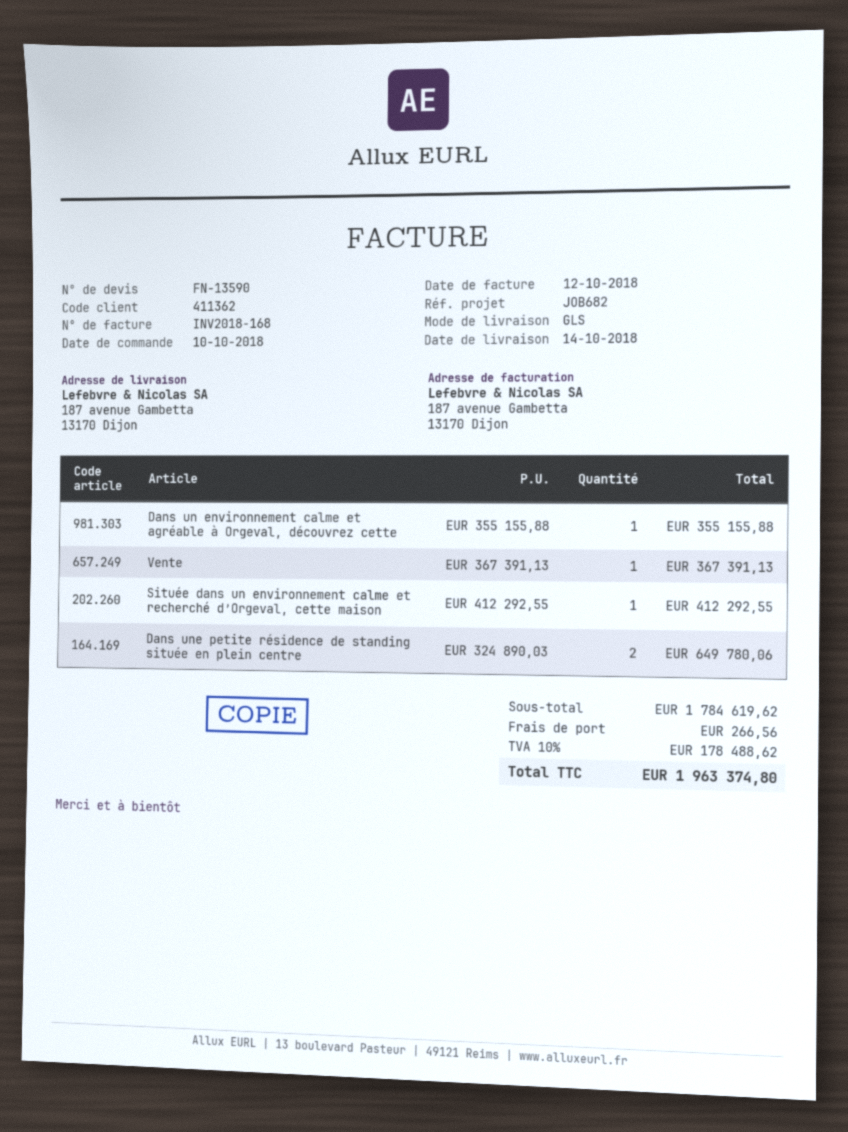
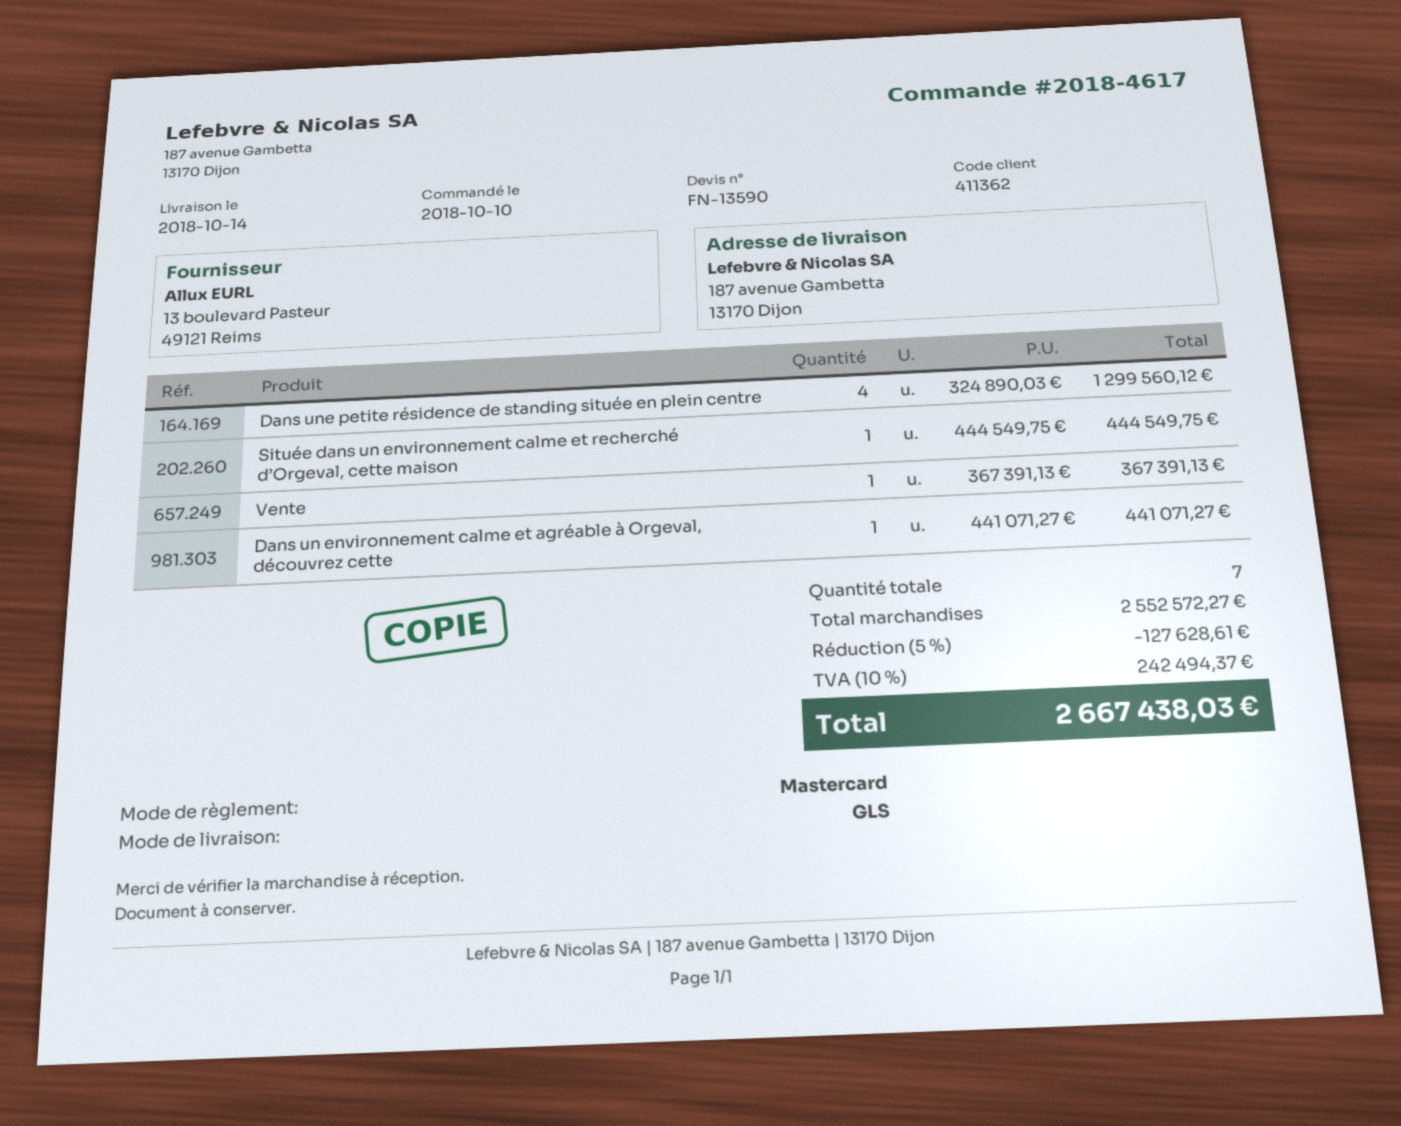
Dans un environnement calme et agréable à Orgeval, découvrez cette: 1 x 355155.88 = 355155.88 -> 1 x 441071.27 = 441071.27
Située dans un environnement calme et recherché d’Orgeval, cette maison: 1 x 412292.55 = 412292.55 -> 1 x 444549.75 = 444549.75
Dans une petite résidence de standing située en plein centre: 2 x 324890.03 = 649780.06 -> 4 x 324890.03 = 1299560.12
subtotal: 1784619.62 -> 2552572.27
discount: none -> 5% = 127628.61
shipping: 266.56 -> none
tax: 10% = 178488.62 -> 10% = 242494.37
total: 1963374.80 -> 2667438.03

